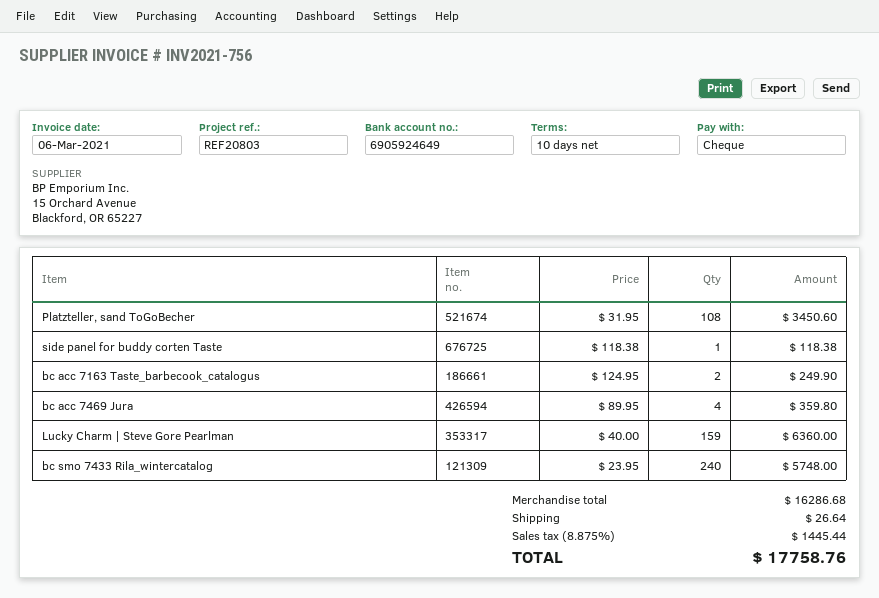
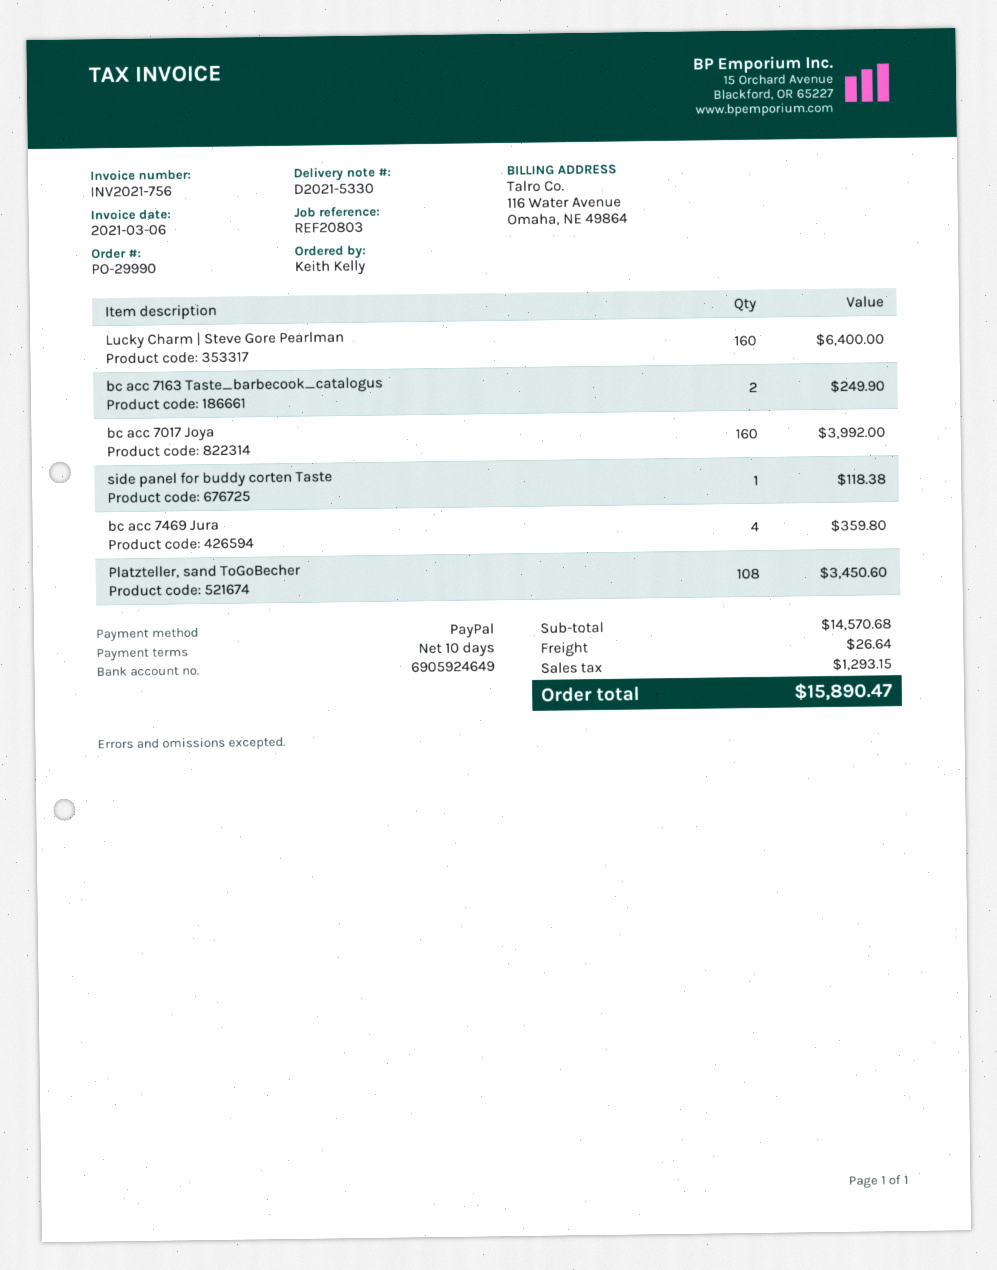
payment method: cheque -> PayPal
Lucky Charm | Steve Gore Pearlman: 159 for 6360.00 -> 160 for 6400.00
bc smo 7433 Rila_wintercatalog: 240 for 5748.00 -> none
bc acc 7017 Joya: none -> 160 for 3992.00
subtotal: 16286.68 -> 14570.68
tax: 1445.44 -> 1293.15
total: 17758.76 -> 15890.47

